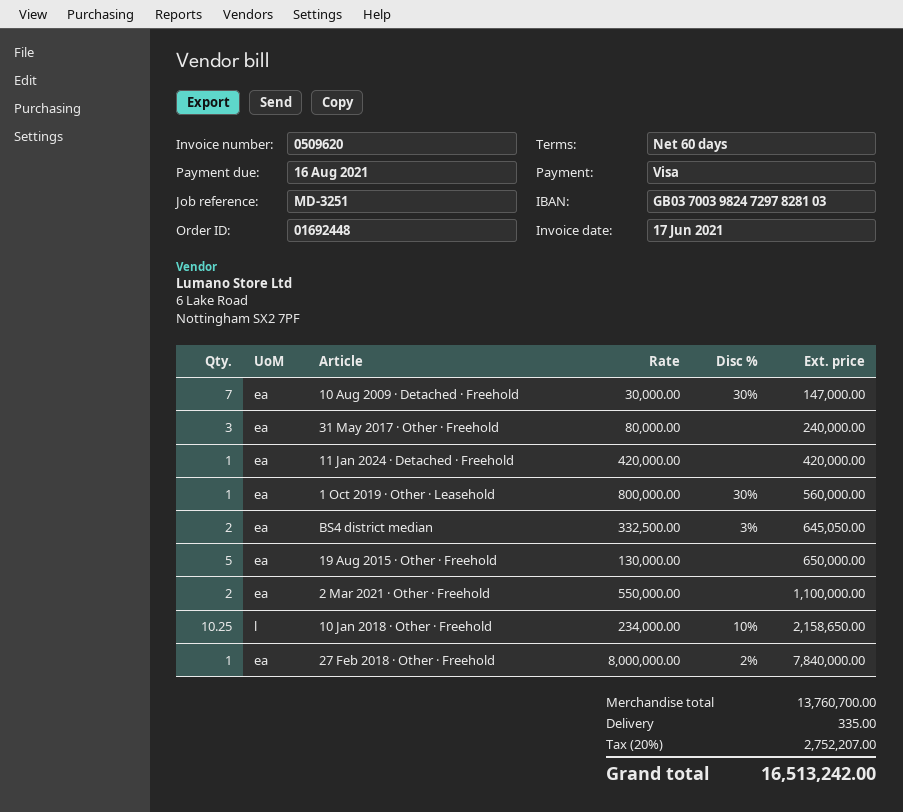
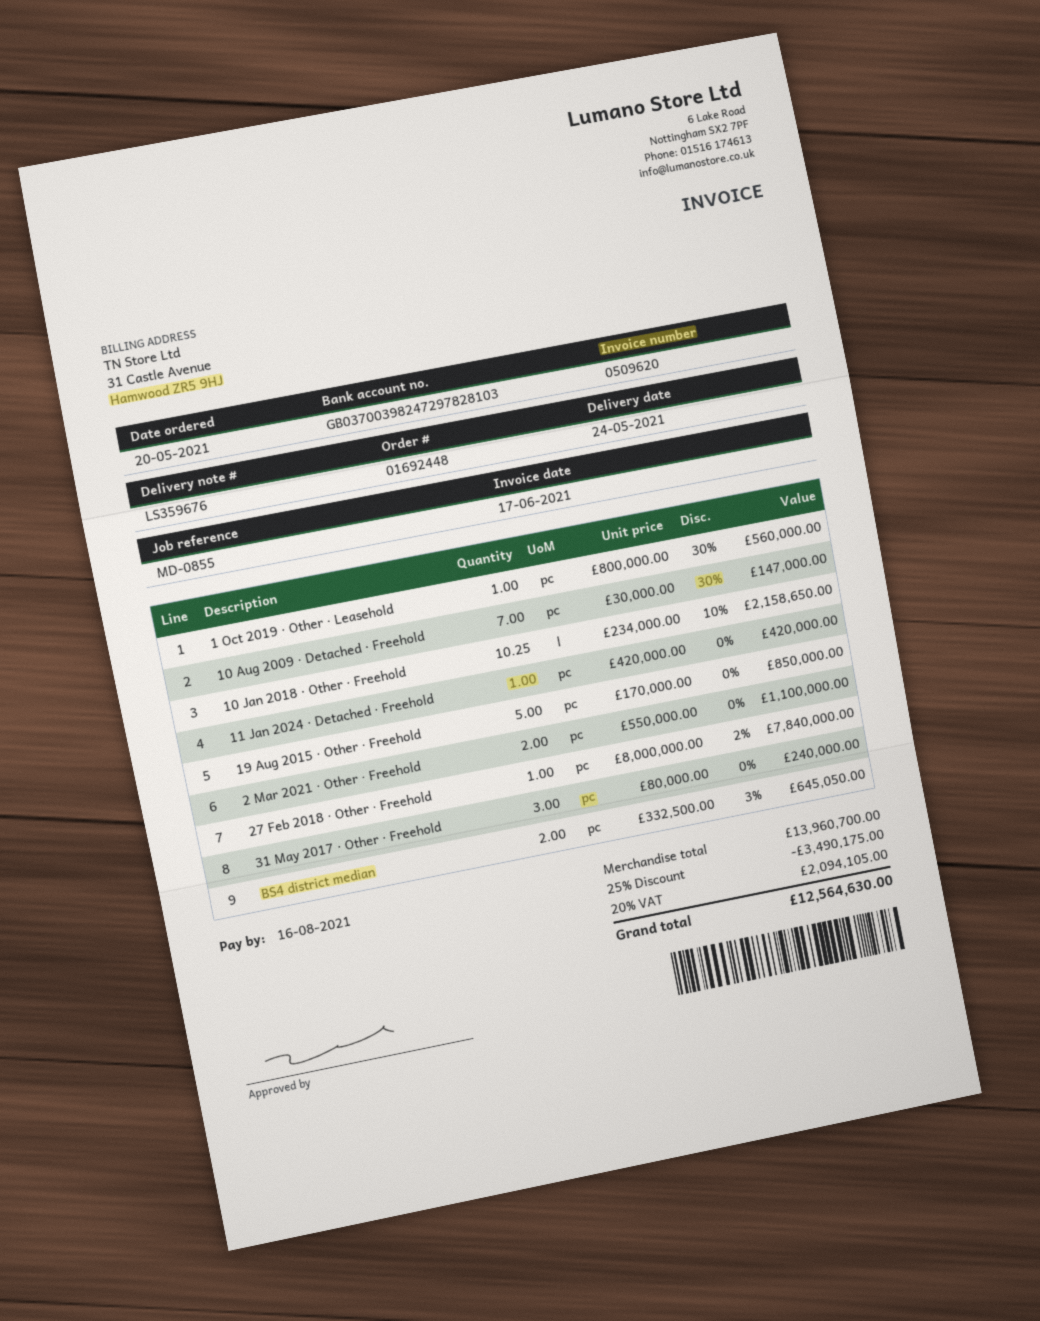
reference: MD-3251 -> MD-0855
19 Aug 2015 · Other · Freehold: 5 x 130000.00 = 650000.00 -> 5 x 170000.00 = 850000.00
subtotal: 13760700.00 -> 13960700.00
discount: none -> 25% = 3490175.00
shipping: 335.00 -> none
tax: 20% = 2752207.00 -> 20% = 2094105.00
total: 16513242.00 -> 12564630.00

